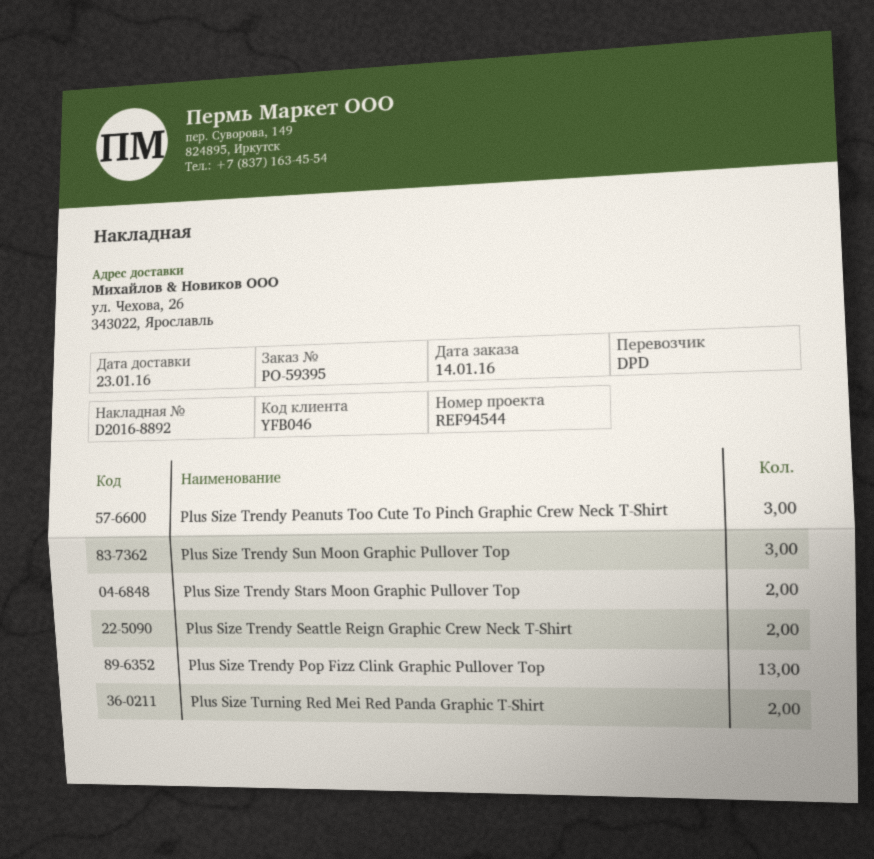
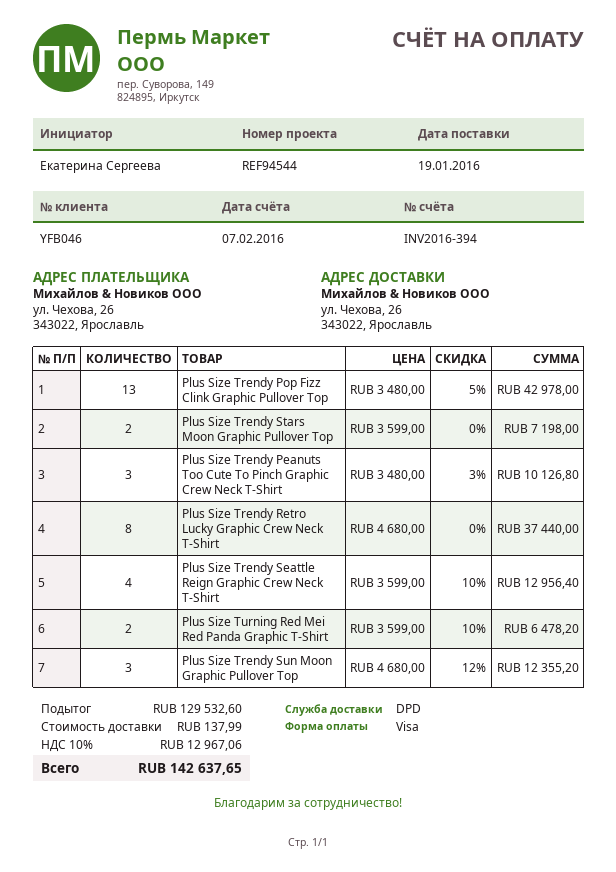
delivery date: 2016-01-23 -> 2016-01-19
Plus Size Trendy Seattle Reign Graphic Crew Neck T-Shirt: 2 -> 4
Plus Size Trendy Retro Lucky Graphic Crew Neck T-Shirt: none -> 8

